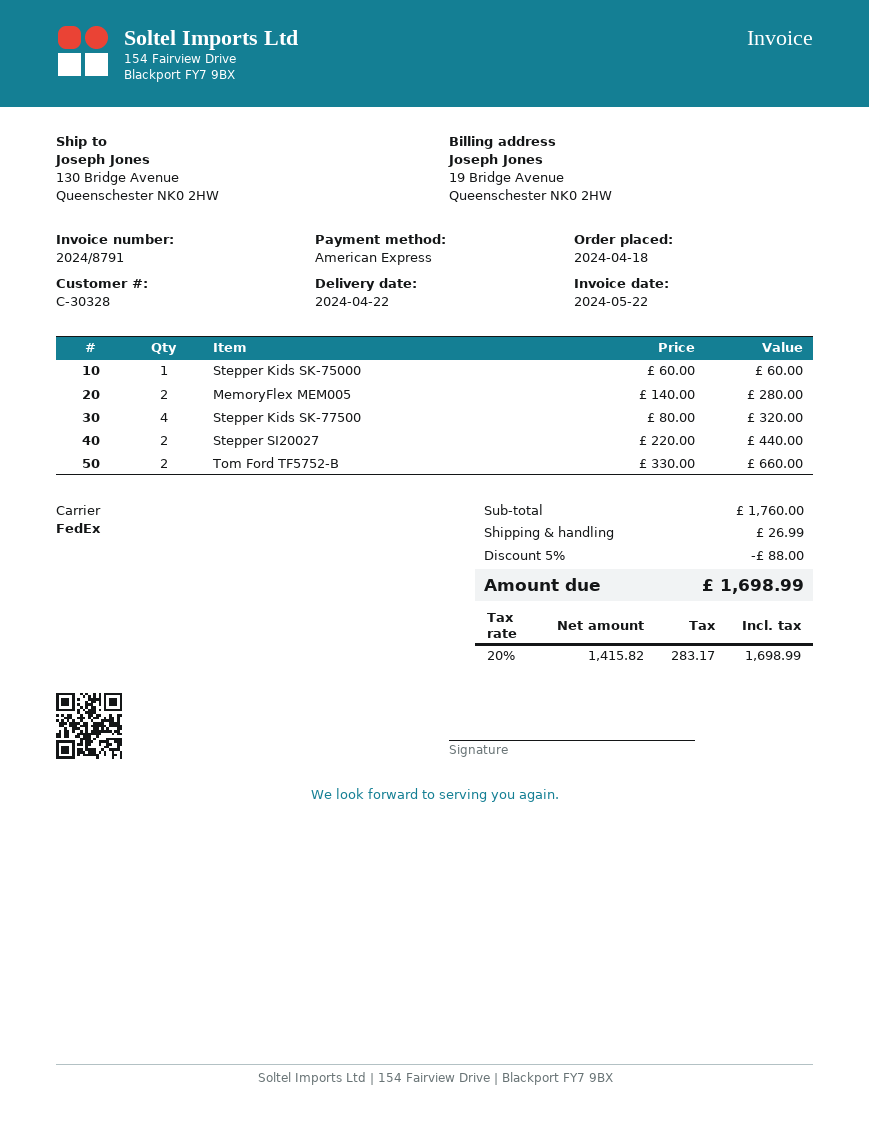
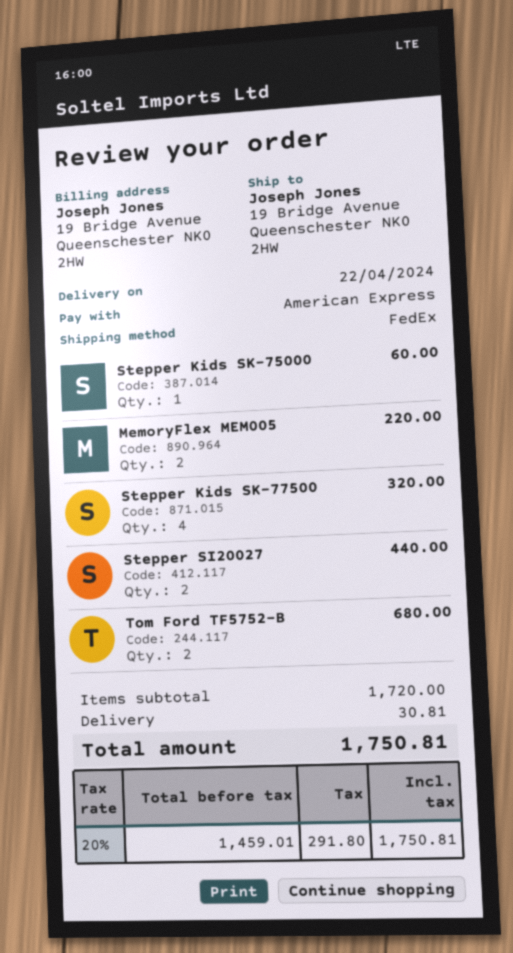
ship to: 130 Bridge Avenue, Queenschester NK0 2HW -> 19 Bridge Avenue, Queenschester NK0 2HW
MemoryFlex MEM005: 2 for 280.00 -> 2 for 220.00
Tom Ford TF5752-B: 2 for 660.00 -> 2 for 680.00
subtotal: 1760.00 -> 1720.00
discount: 5% = 88.00 -> none
shipping: 26.99 -> 30.81
net: 1415.82 -> 1459.01
tax: 20% = 283.17 -> 20% = 291.80
total: 1698.99 -> 1750.81

